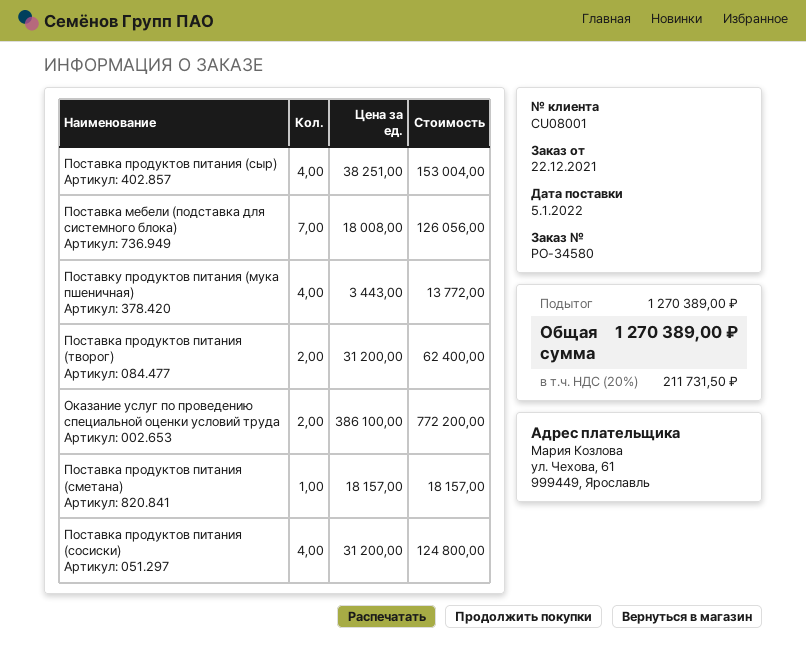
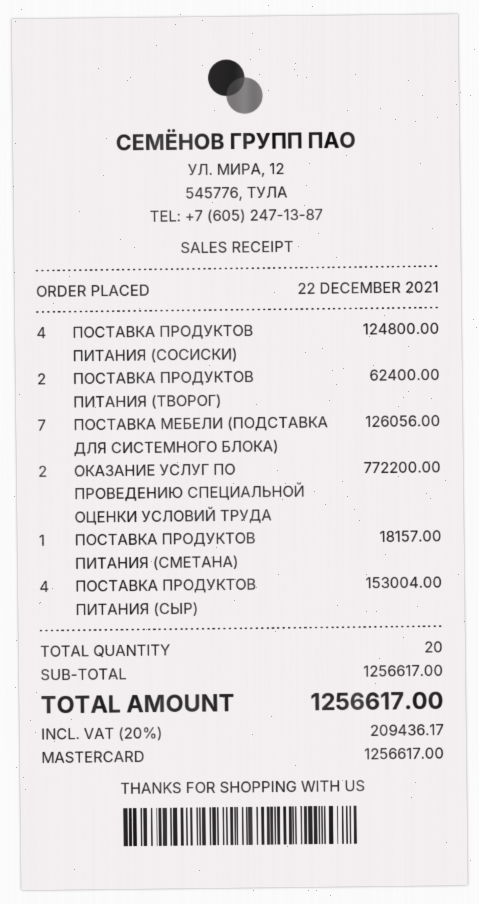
Поставку продуктов питания (мука пшеничная): 4 for 13772.00 -> none
subtotal: 1270389.00 -> 1256617.00
tax: 20% = 211731.50 -> 20% = 209436.17
total: 1270389.00 -> 1256617.00

